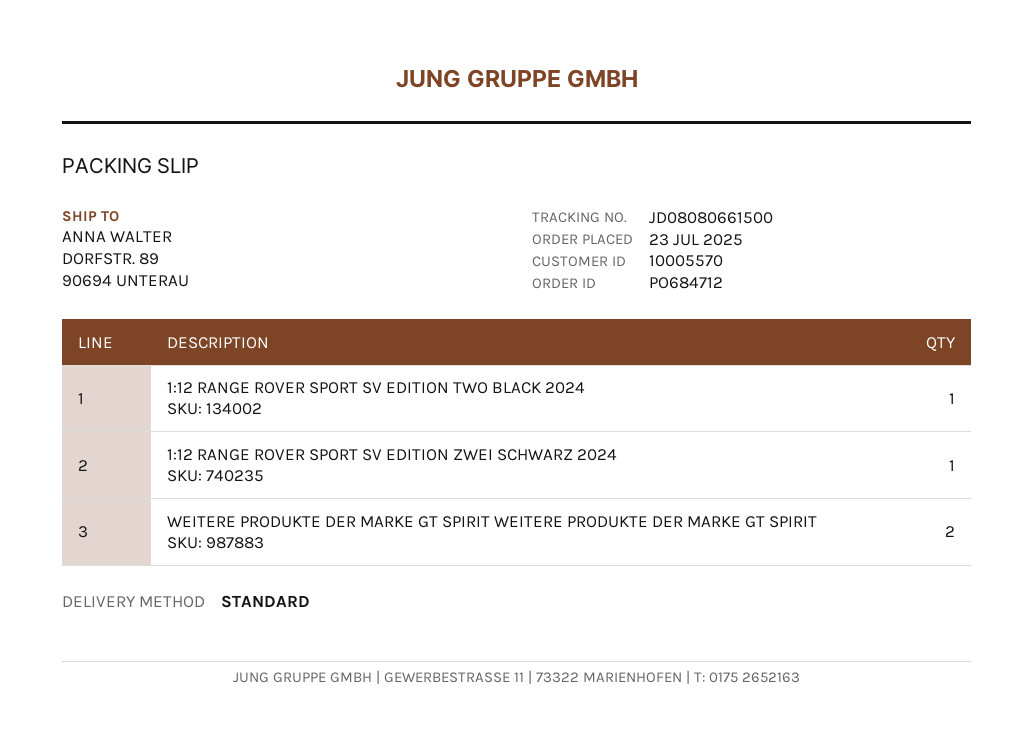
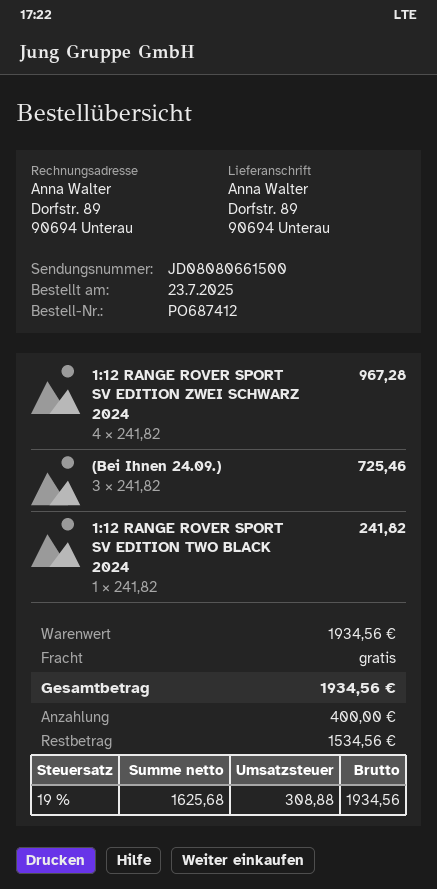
order number: PO684712 -> PO687412
1:12 RANGE ROVER SPORT SV EDITION ZWEI SCHWARZ 2024: 1 -> 4
WEITERE PRODUKTE DER MARKE GT SPIRIT WEITERE PRODUKTE DER MARKE GT SPIRIT: 2 -> none
(Bei Ihnen 24.09.): none -> 3

